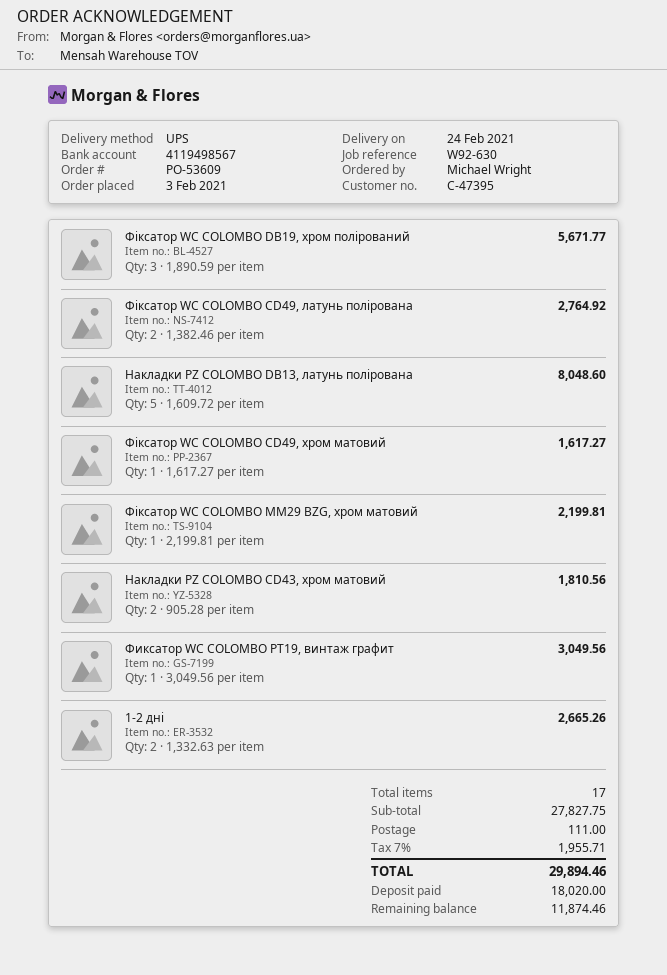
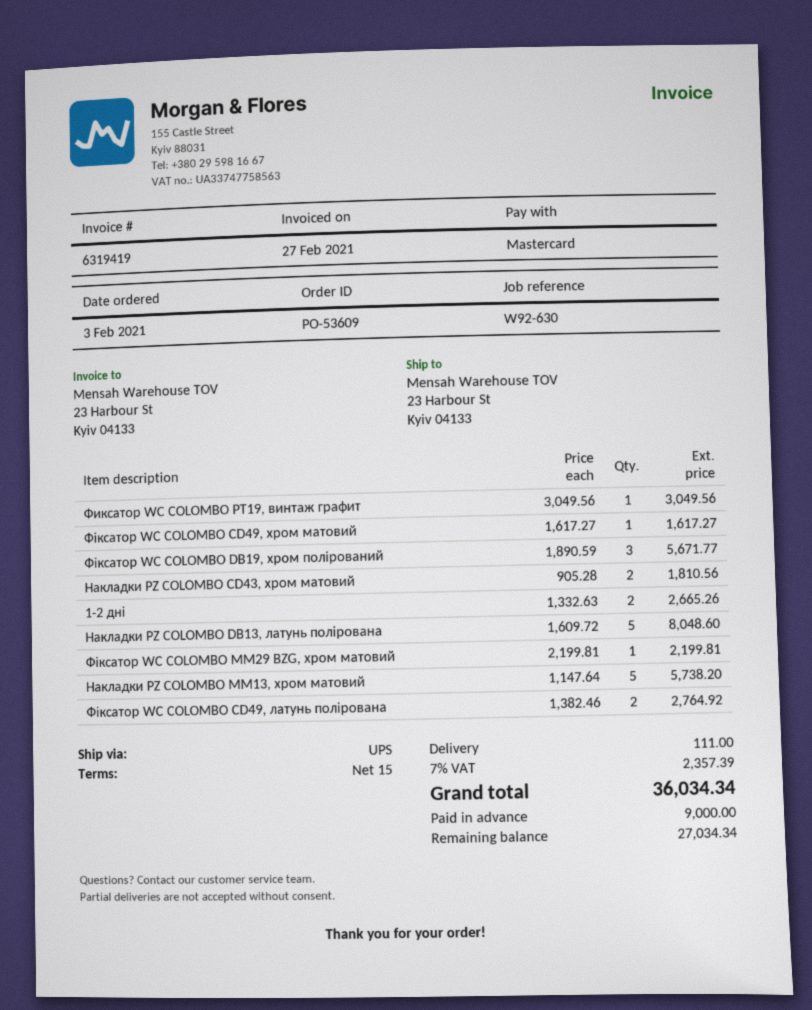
Накладки PZ COLOMBO MM13, хром матовий: none -> 5 x 1147.64 = 5738.20
tax: 7% = 1955.71 -> 7% = 2357.39
total: 29894.46 -> 36034.34
deposit: 18020.00 -> 9000.00
balance: 11874.46 -> 27034.34

